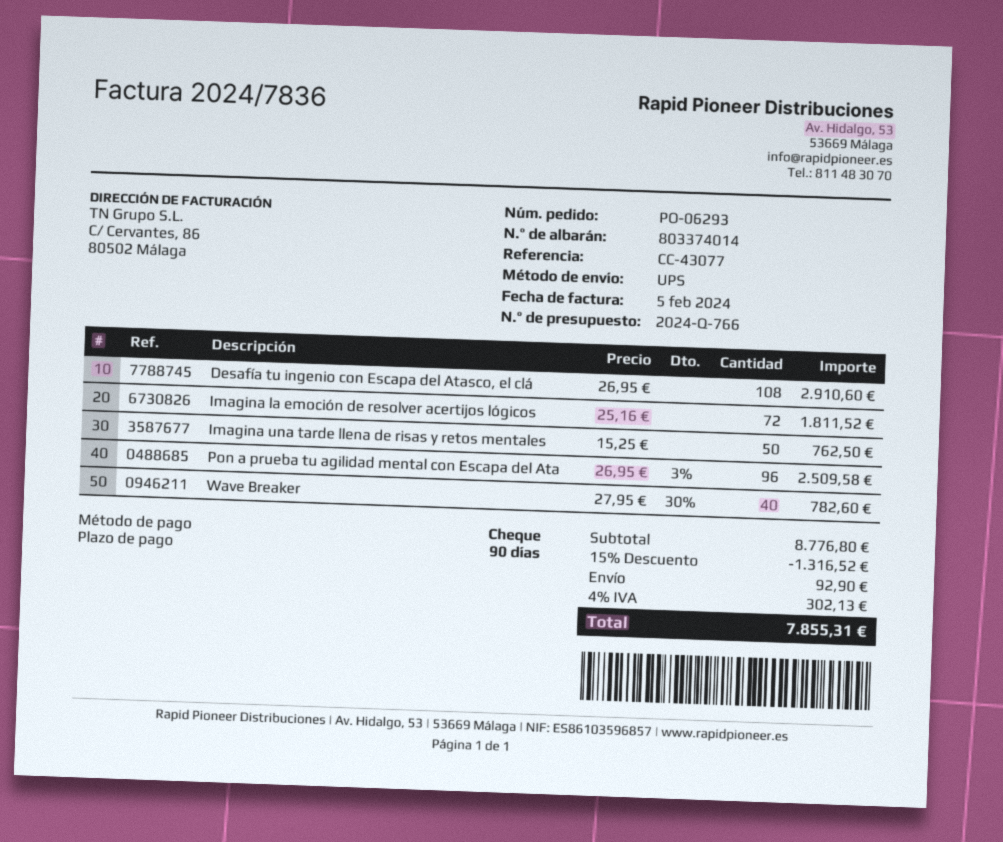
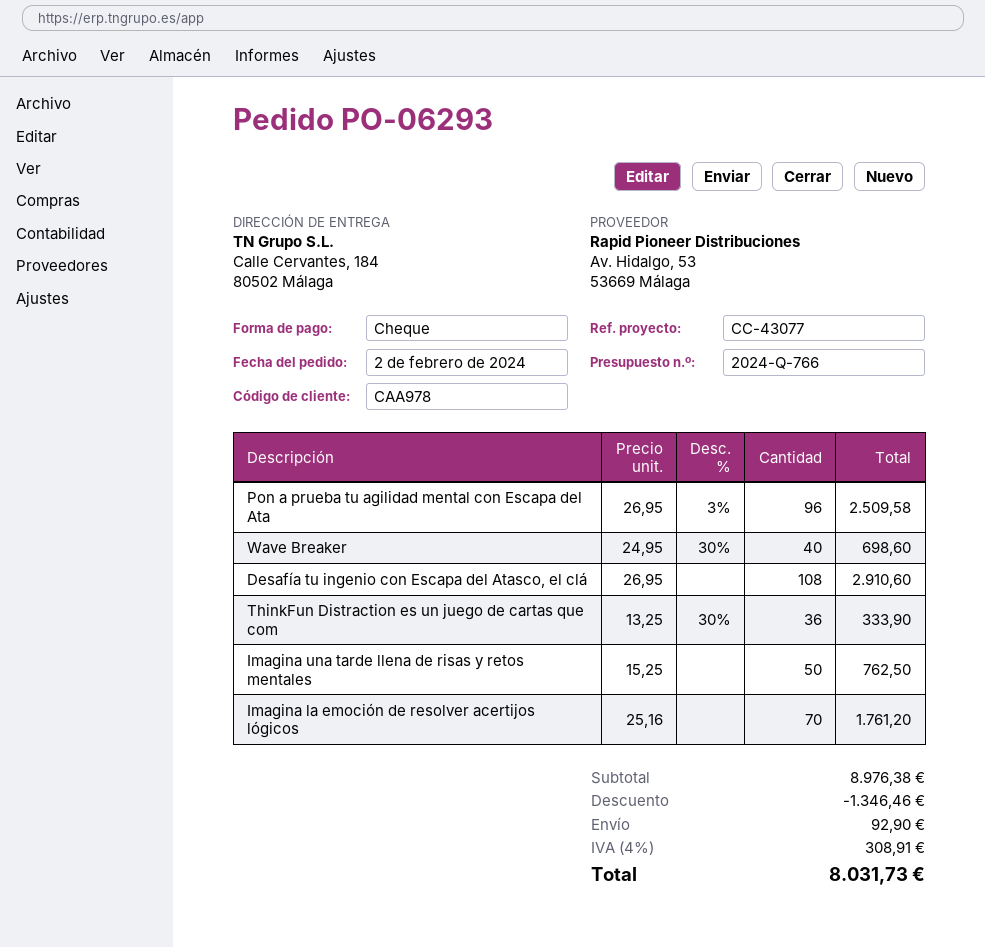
Imagina la emoción de resolver acertijos lógicos: 72 x 25.16 = 1811.52 -> 70 x 25.16 = 1761.20
Wave Breaker: 40 x 27.95 - 30% = 782.60 -> 40 x 24.95 - 30% = 698.60
ThinkFun Distraction es un juego de cartas que com: none -> 36 x 13.25 - 30% = 333.90
subtotal: 8776.80 -> 8976.38
discount: 1316.52 -> 1346.46
tax: 4% = 302.13 -> 4% = 308.91
total: 7855.31 -> 8031.73

